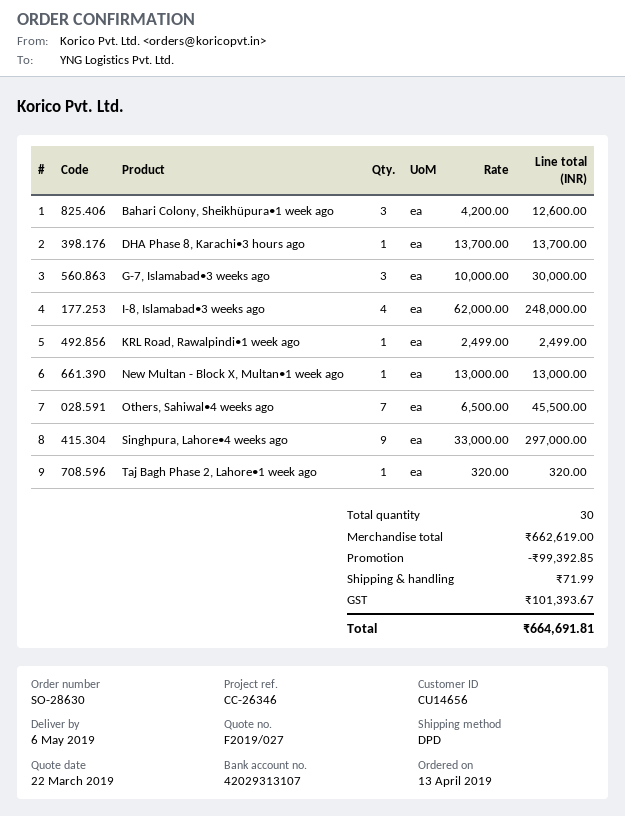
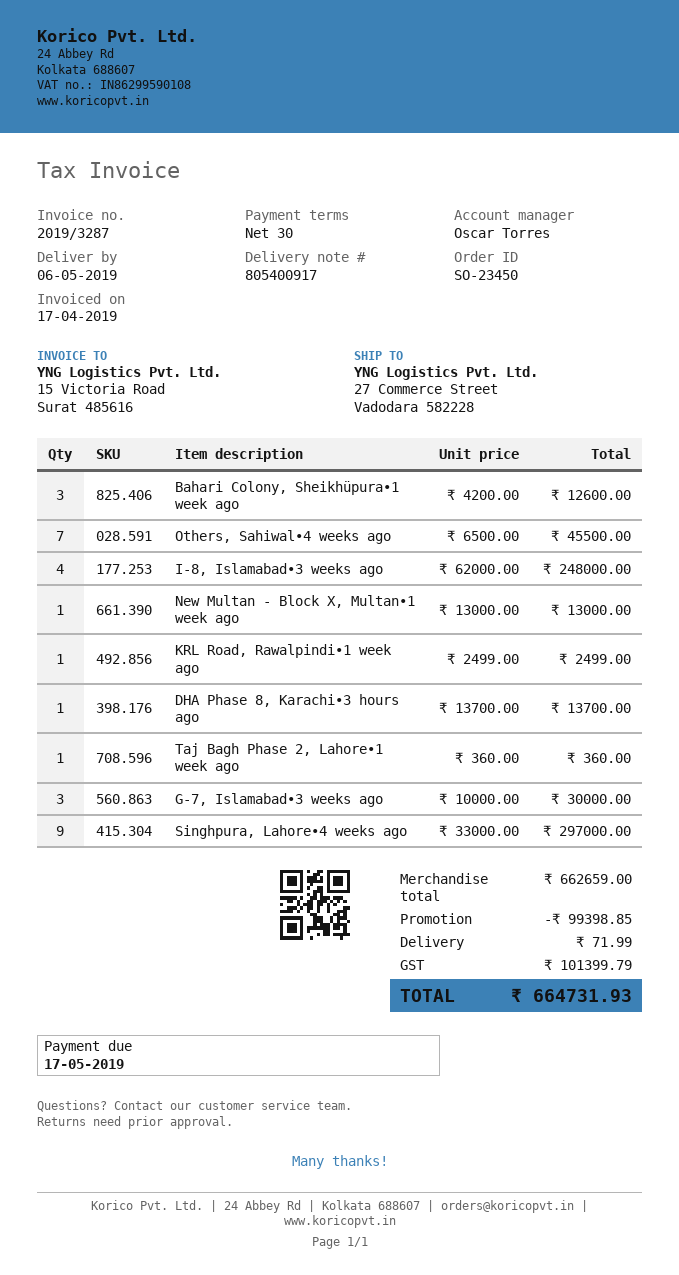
order number: SO-28630 -> SO-23450
Taj Bagh Phase 2, Lahore•1 week ago: 1 x 320.00 = 320.00 -> 1 x 360.00 = 360.00
subtotal: 662619.00 -> 662659.00
discount: 99392.85 -> 99398.85
tax: 101393.67 -> 101399.79
total: 664691.81 -> 664731.93

